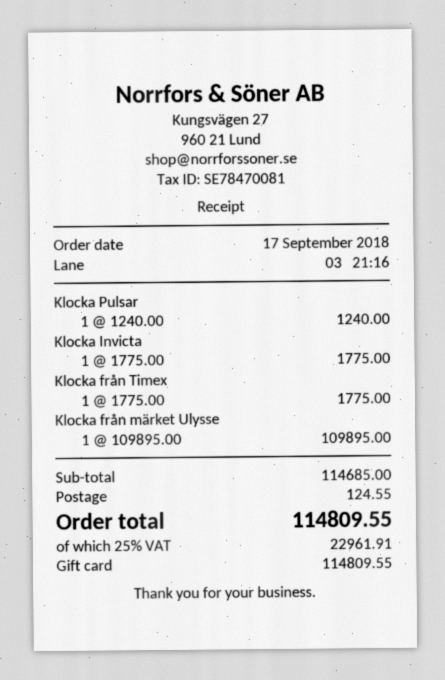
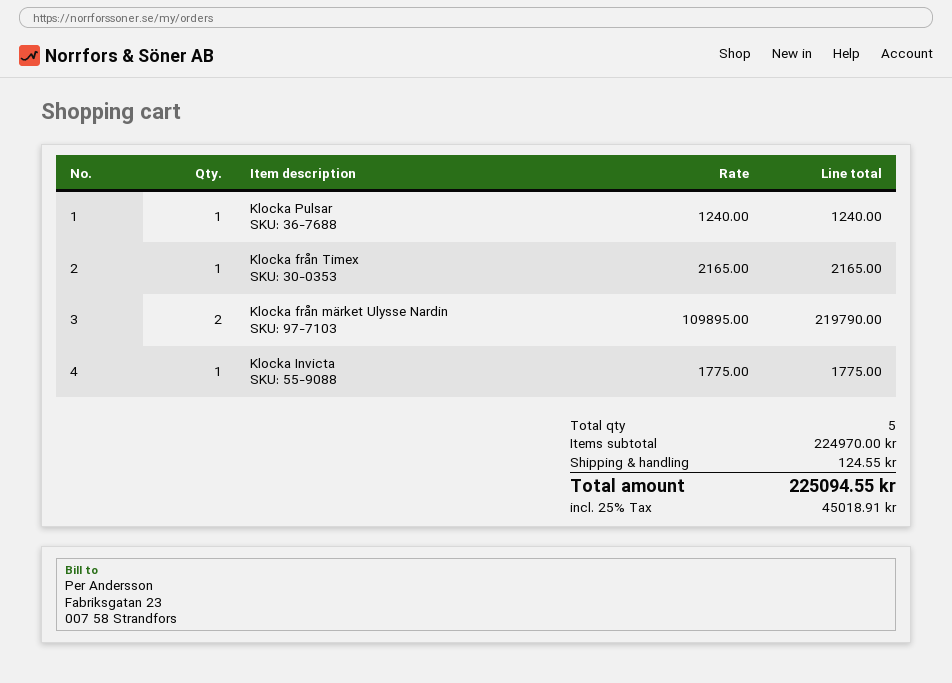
Klocka från Timex: 1 x 1775.00 = 1775.00 -> 1 x 2165.00 = 2165.00
Klocka från märket Ulysse: 1 x 109895.00 = 109895.00 -> 2 x 109895.00 = 219790.00
subtotal: 114685.00 -> 224970.00
tax: 25% = 22961.91 -> 25% = 45018.91
total: 114809.55 -> 225094.55

